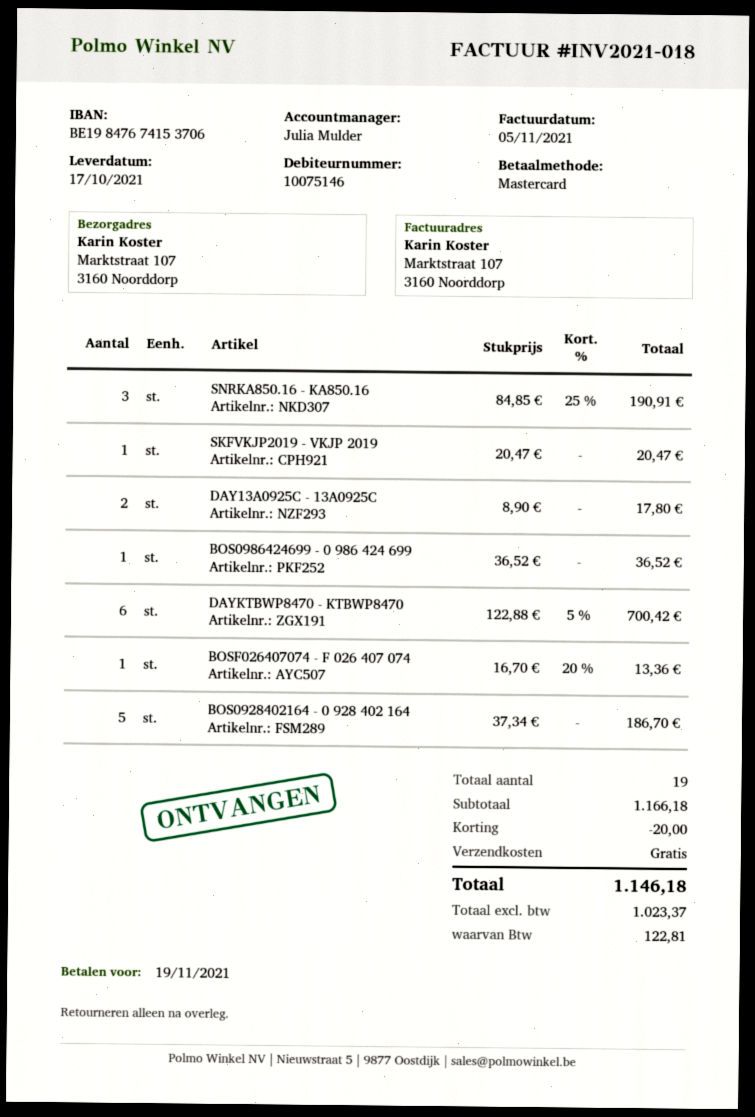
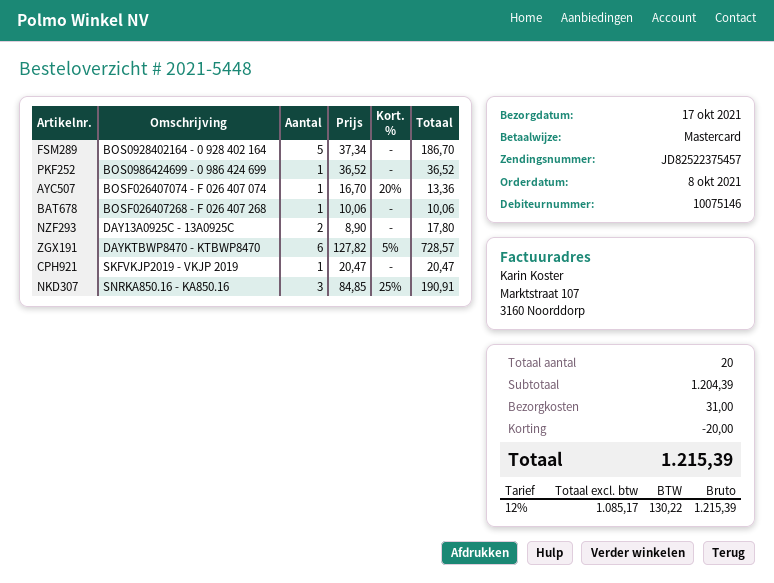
DAYKTBWP8470 - KTBWP8470: 6 x 122.88 - 5% = 700.42 -> 6 x 127.82 - 5% = 728.57
BOSF026407268 - F 026 407 268: none -> 1 x 10.06 = 10.06
total quantity: 19 -> 20
subtotal: 1166.18 -> 1204.39
shipping: 0.00 -> 31.00
net: 1023.37 -> 1085.17
tax: 122.81 -> 130.22
total: 1146.18 -> 1215.39

